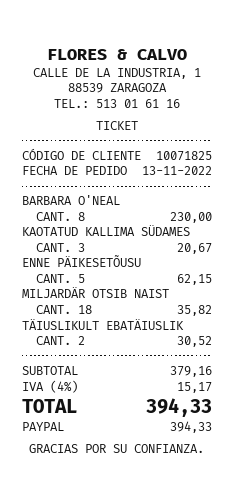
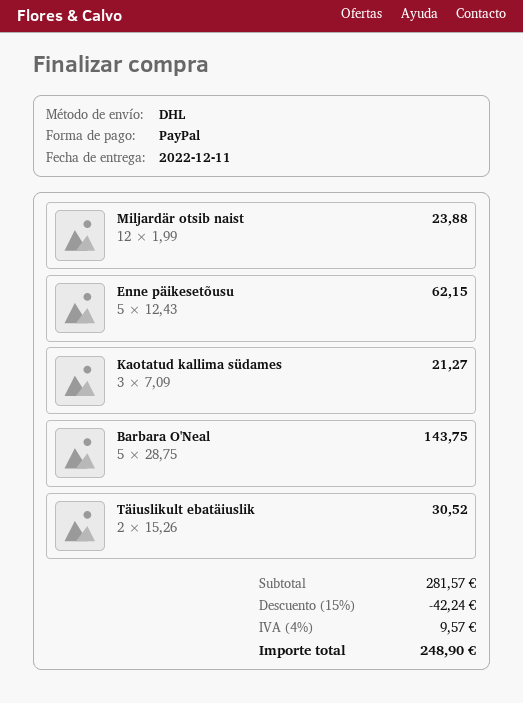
BARBARA O'NEAL: 8 for 230.00 -> 5 for 143.75
KAOTATUD KALLIMA SÜDAMES: 3 for 20.67 -> 3 for 21.27
MILJARDÄR OTSIB NAIST: 18 for 35.82 -> 12 for 23.88
subtotal: 379.16 -> 281.57
discount: none -> 15% = 42.24
tax: 4% = 15.17 -> 4% = 9.57
total: 394.33 -> 248.90

